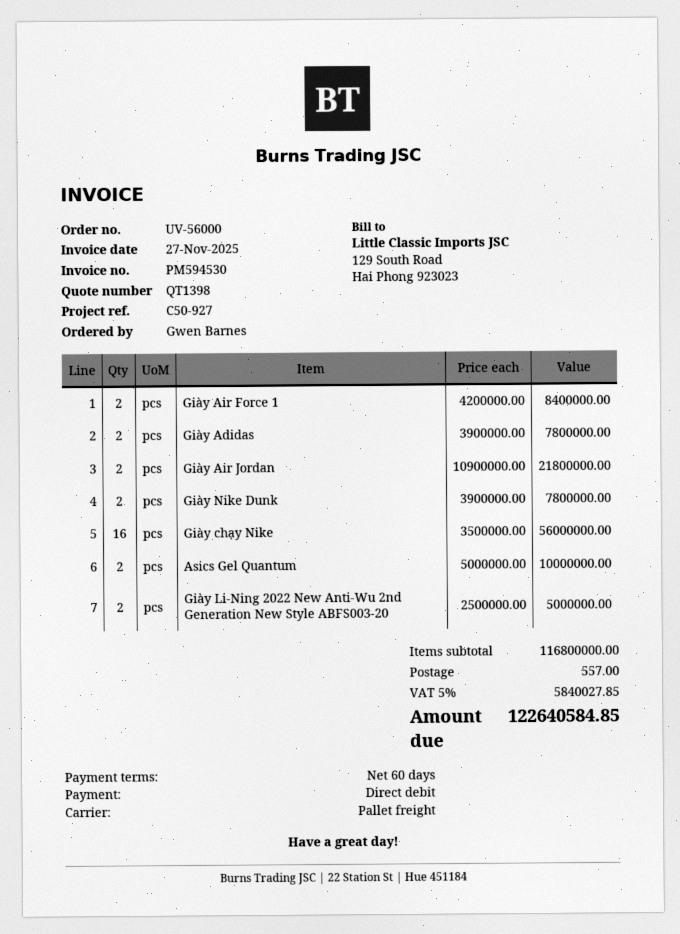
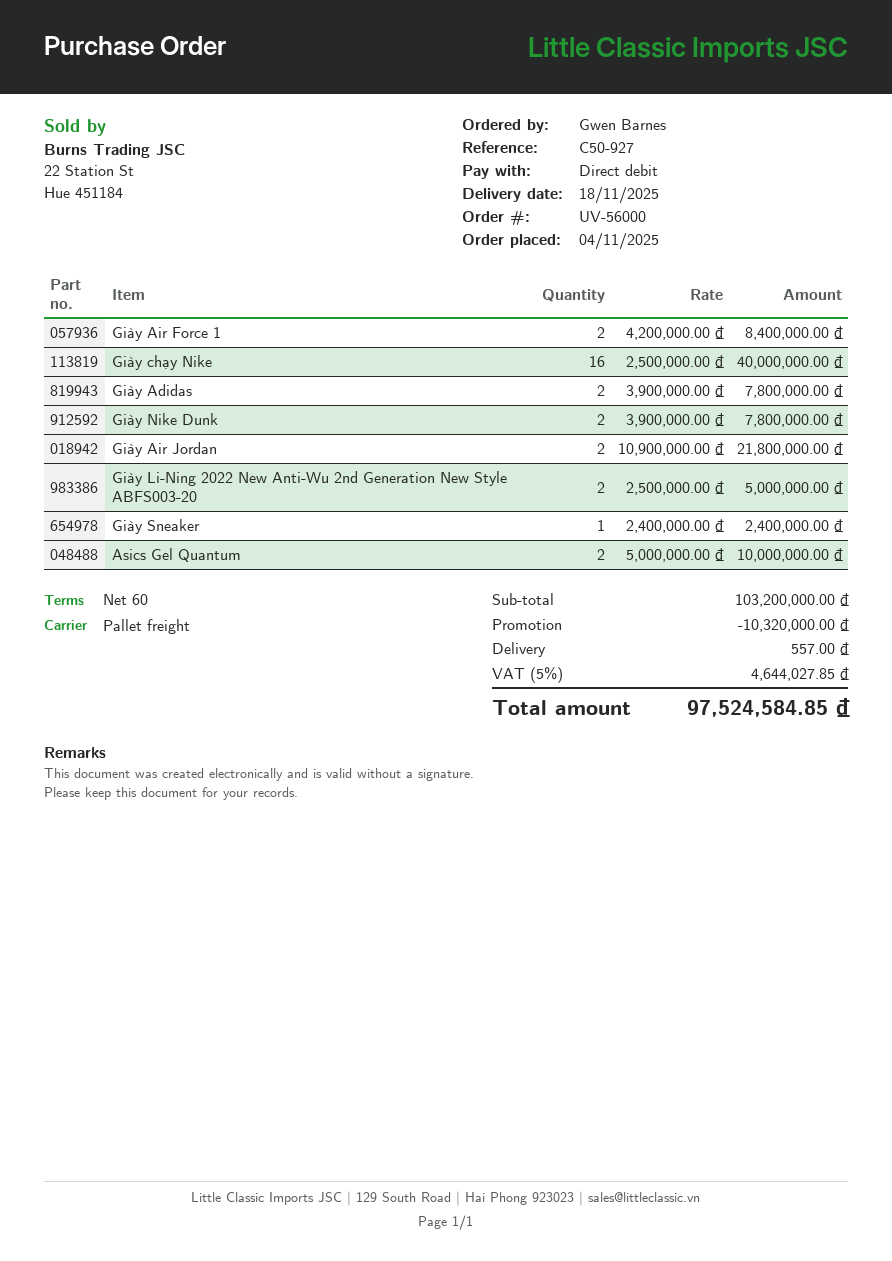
Giày chạy Nike: 16 x 3500000.00 = 56000000.00 -> 16 x 2500000.00 = 40000000.00
Giày Sneaker: none -> 1 x 2400000.00 = 2400000.00
subtotal: 116800000.00 -> 103200000.00
discount: none -> 10320000.00
tax: 5% = 5840027.85 -> 5% = 4644027.85
total: 122640584.85 -> 97524584.85

